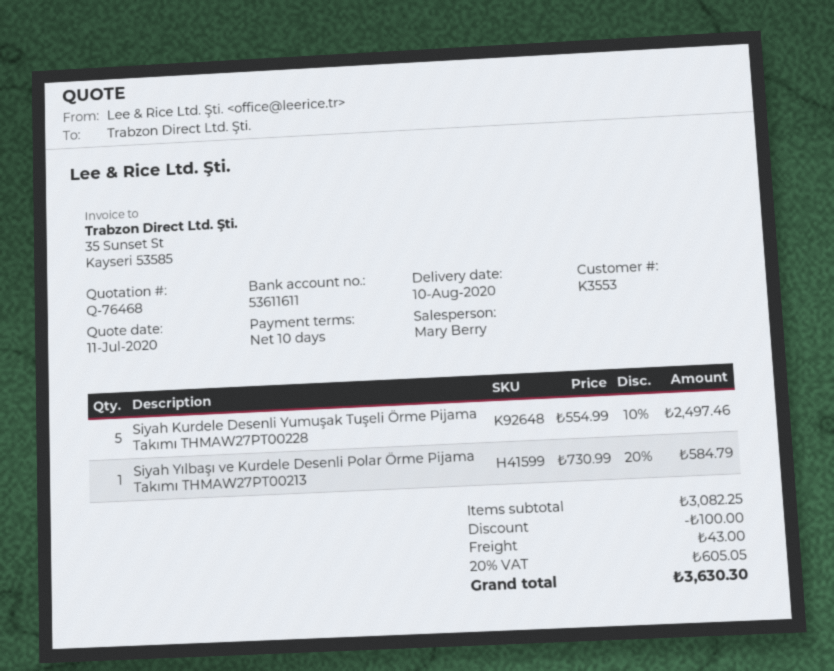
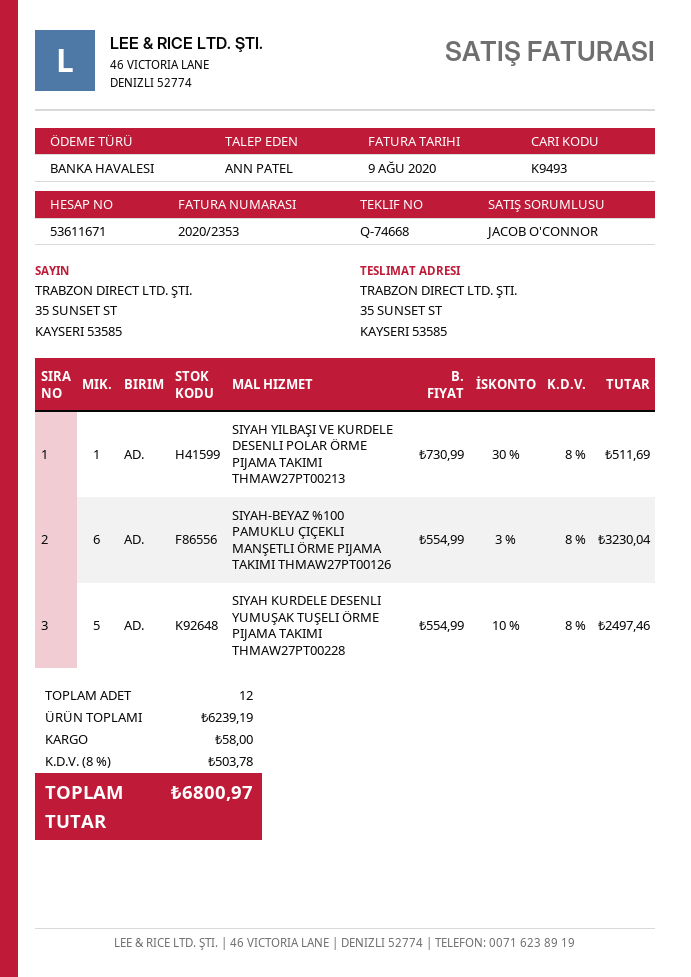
quote number: Q-76468 -> Q-74668
customer number: K3553 -> K9493
sales rep: Mary Berry -> JACOB O'CONNOR
bank account: 53611611 -> 53611671
Siyah Yılbaşı ve Kurdele Desenli Polar Örme Pijama Takımı THMAW27PT00213: 1 x 730.99 - 20% = 584.79 -> 1 x 730.99 - 30% = 511.69
SIYAH-BEYAZ %100 PAMUKLU ÇIÇEKLI MANŞETLI ÖRME PIJAMA TAKIMI THMAW27PT00126: none -> 6 x 554.99 - 3% = 3230.04
subtotal: 3082.25 -> 6239.19
discount: 100.00 -> none
shipping: 43.00 -> 58.00
tax: 20% = 605.05 -> 8% = 503.78
total: 3630.30 -> 6800.97

